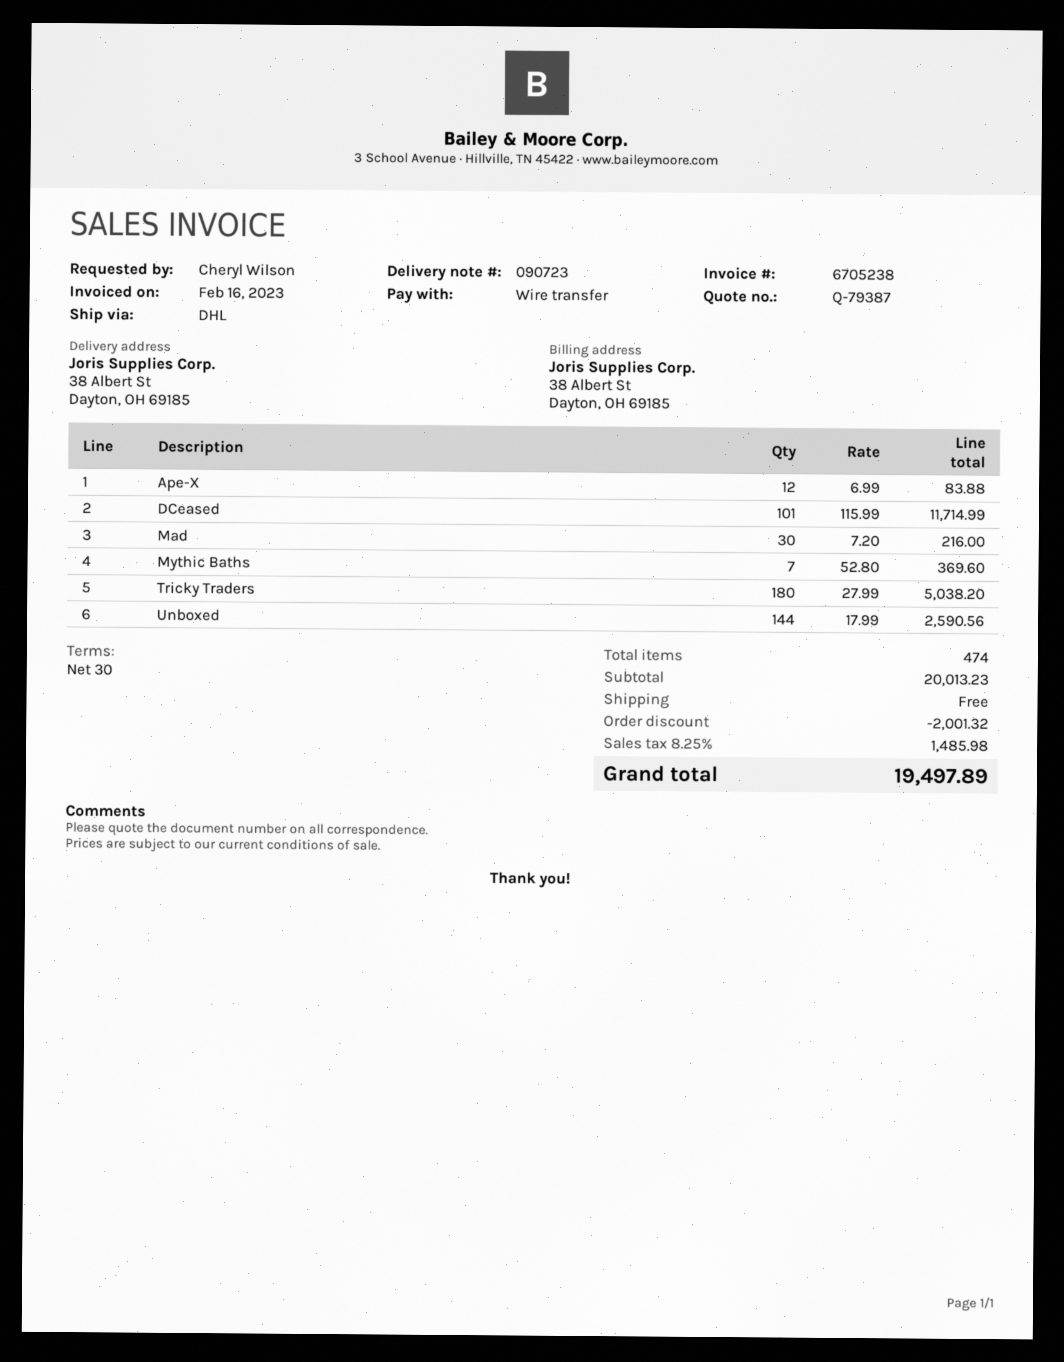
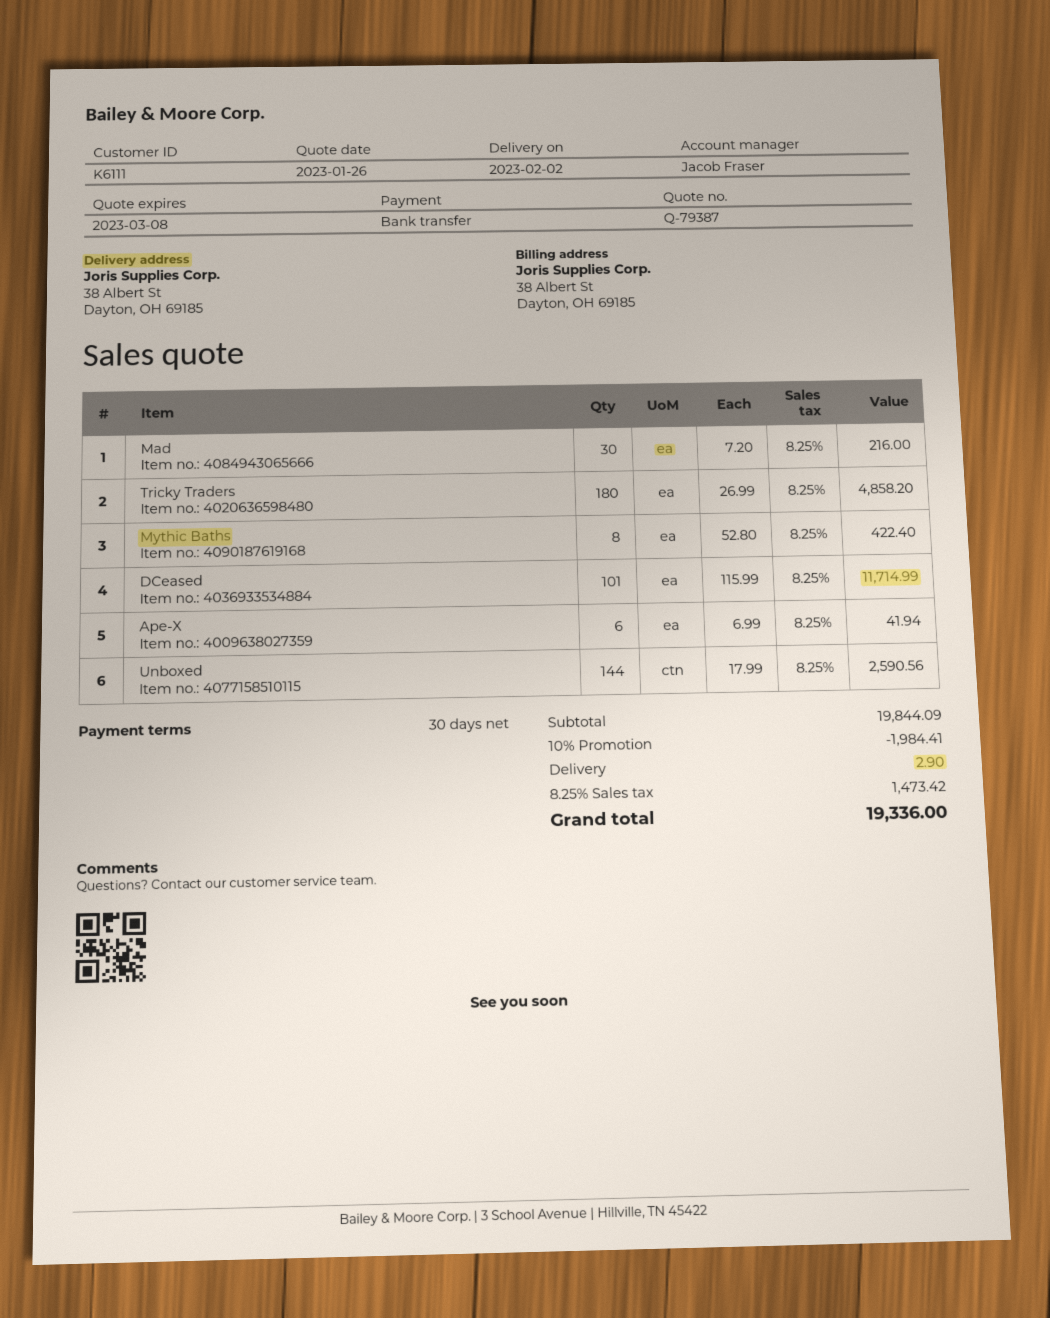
Ape-X: 12 x 6.99 = 83.88 -> 6 x 6.99 = 41.94
Mythic Baths: 7 x 52.80 = 369.60 -> 8 x 52.80 = 422.40
Tricky Traders: 180 x 27.99 = 5038.20 -> 180 x 26.99 = 4858.20
subtotal: 20013.23 -> 19844.09
discount: 2001.32 -> 1984.41
shipping: 0.00 -> 2.90
tax: 8.25% = 1485.98 -> 8.25% = 1473.42
total: 19497.89 -> 19336.00

